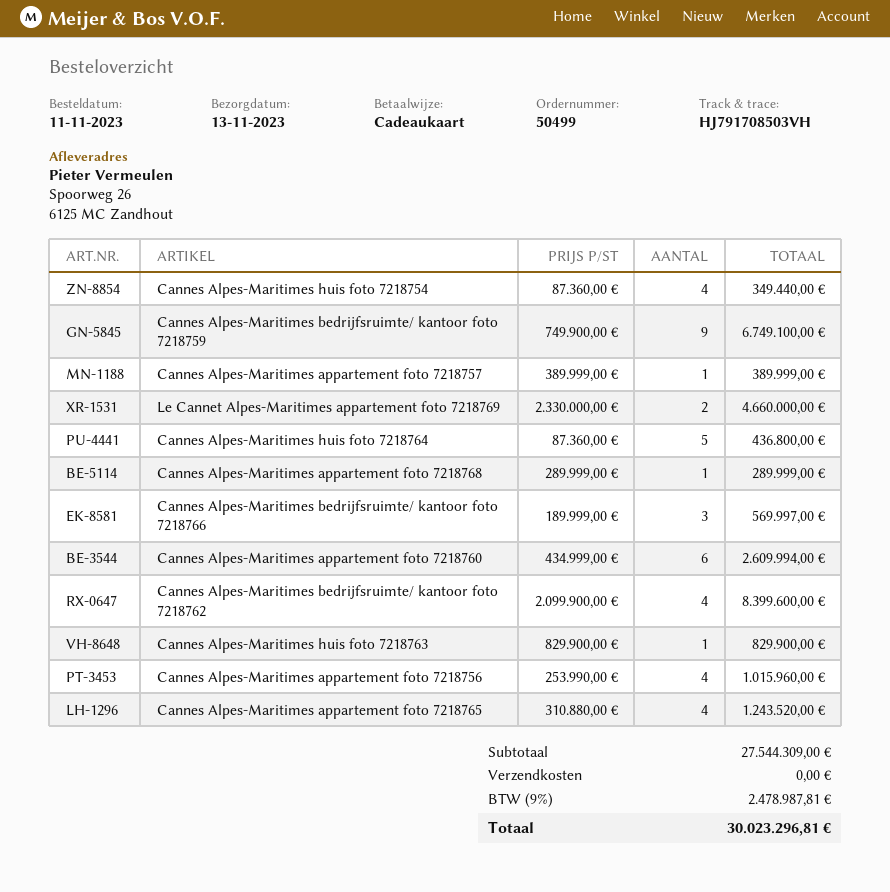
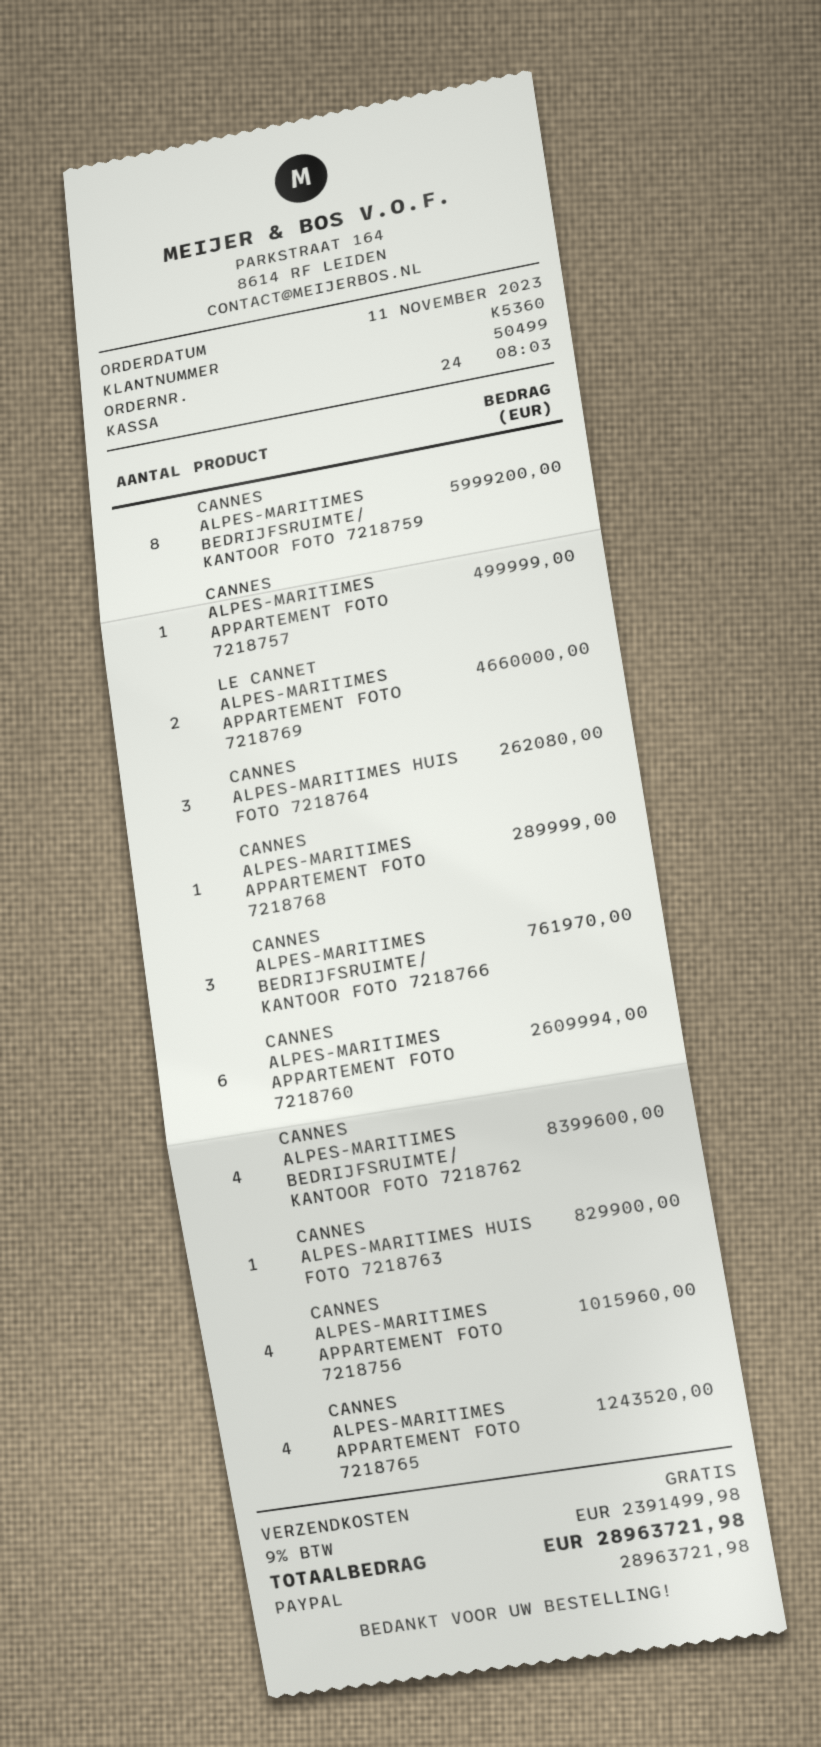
payment method: gift card -> PayPal
Cannes Alpes-Maritimes huis foto 7218754: 4 for 349440.00 -> none
Cannes Alpes-Maritimes bedrijfsruimte/ kantoor foto 7218759: 9 for 6749100.00 -> 8 for 5999200.00
Cannes Alpes-Maritimes appartement foto 7218757: 1 for 389999.00 -> 1 for 499999.00
Cannes Alpes-Maritimes huis foto 7218764: 5 for 436800.00 -> 3 for 262080.00
Cannes Alpes-Maritimes bedrijfsruimte/ kantoor foto 7218766: 3 for 569997.00 -> 3 for 761970.00
tax: 9% = 2478987.81 -> 9% = 2391499.98
total: 30023296.81 -> 28963721.98

